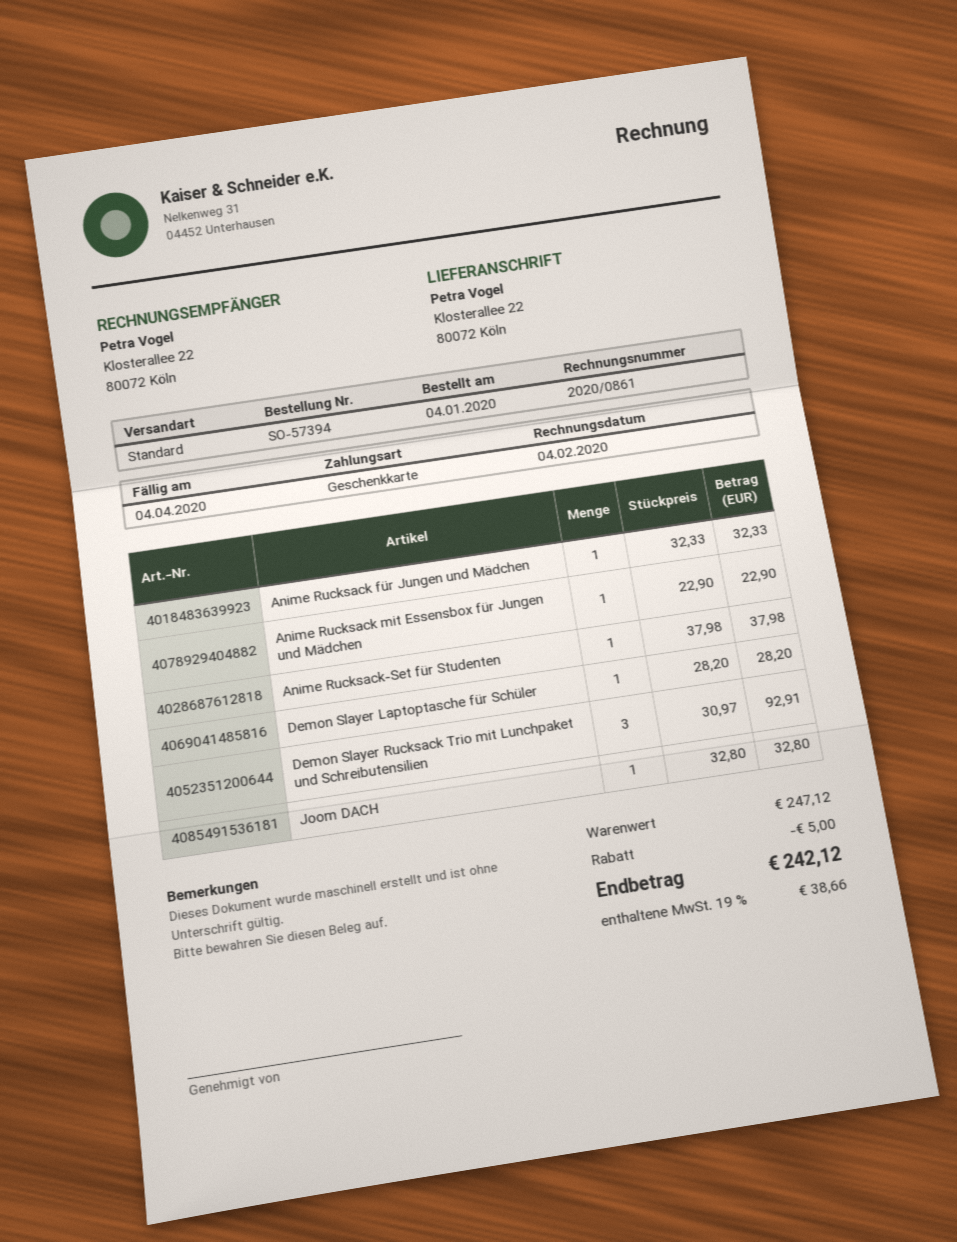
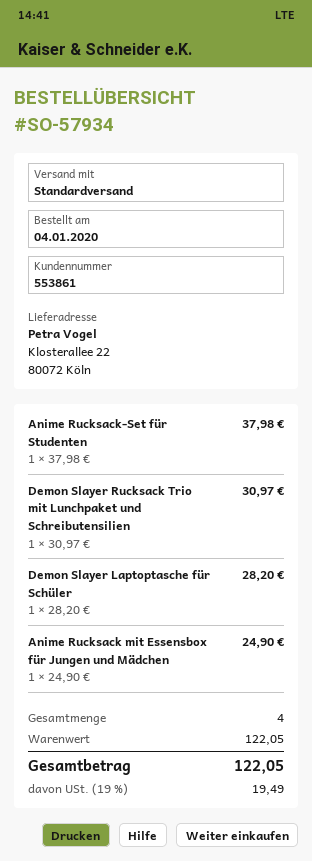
order number: SO-57394 -> SO-57934
Anime Rucksack für Jungen und Mädchen: 1 x 32.33 = 32.33 -> none
Anime Rucksack mit Essensbox für Jungen und Mädchen: 1 x 22.90 = 22.90 -> 1 x 24.90 = 24.90
Demon Slayer Rucksack Trio mit Lunchpaket und Schreibutensilien: 3 x 30.97 = 92.91 -> 1 x 30.97 = 30.97
Joom DACH: 1 x 32.80 = 32.80 -> none
subtotal: 247.12 -> 122.05
discount: 5.00 -> none
tax: 19% = 38.66 -> 19% = 19.49
total: 242.12 -> 122.05

